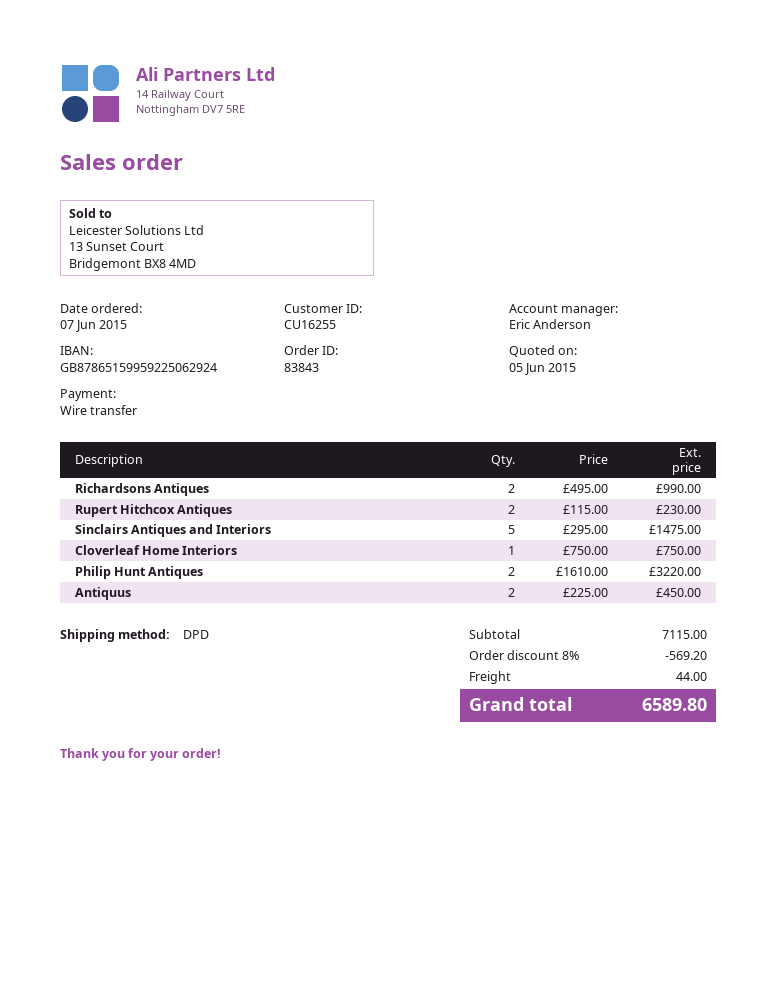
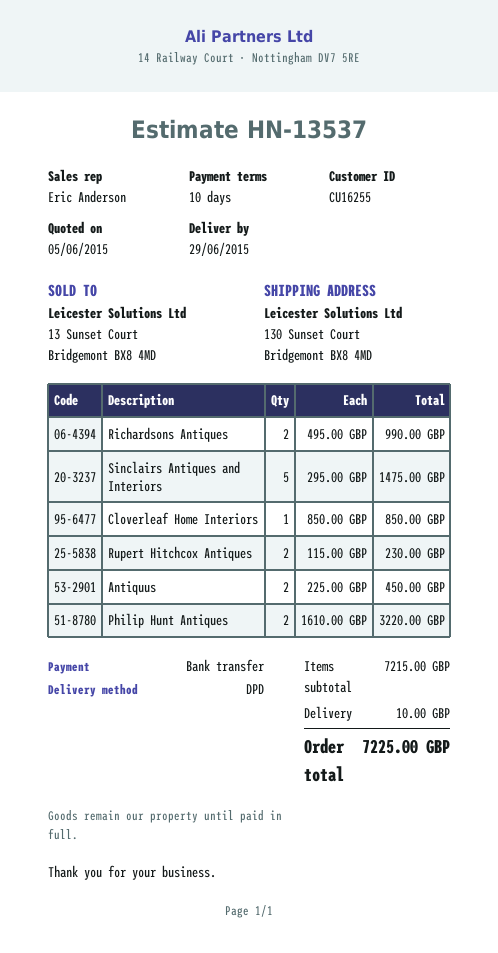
Cloverleaf Home Interiors: 1 x 750.00 = 750.00 -> 1 x 850.00 = 850.00
subtotal: 7115.00 -> 7215.00
discount: 8% = 569.20 -> none
shipping: 44.00 -> 10.00
total: 6589.80 -> 7225.00

